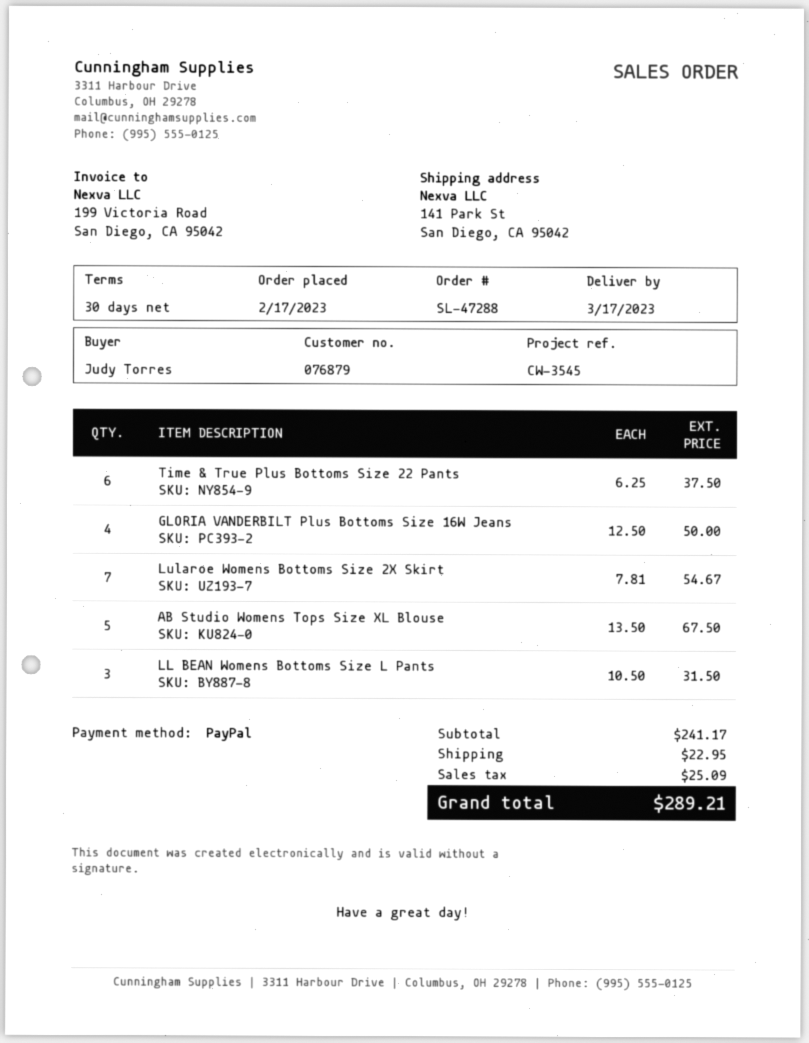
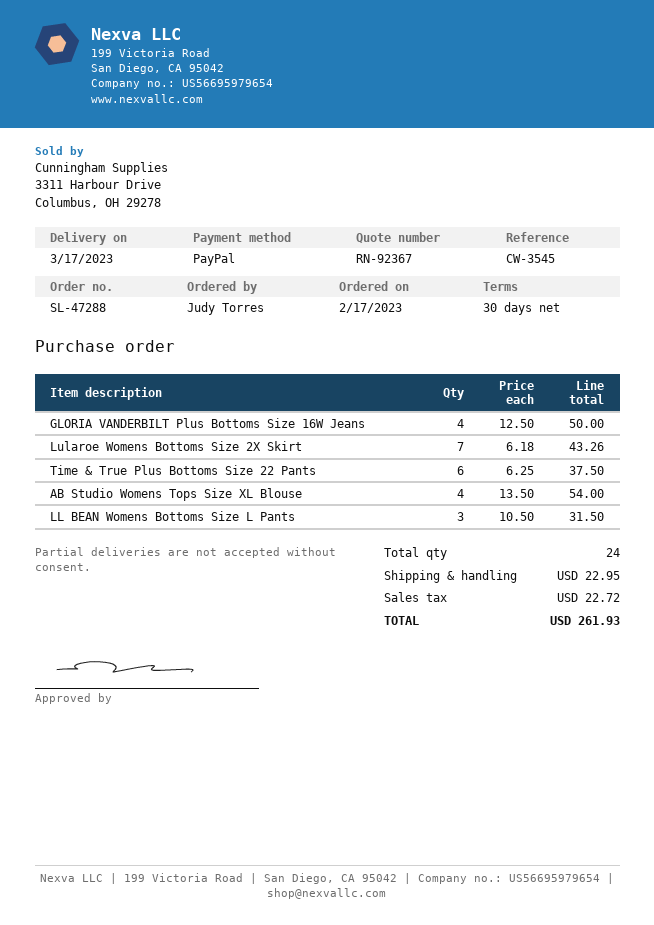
Lularoe Womens Bottoms Size 2X Skirt: 7 x 7.81 = 54.67 -> 7 x 6.18 = 43.26
AB Studio Womens Tops Size XL Blouse: 5 x 13.50 = 67.50 -> 4 x 13.50 = 54.00
tax: 25.09 -> 22.72
total: 289.21 -> 261.93

